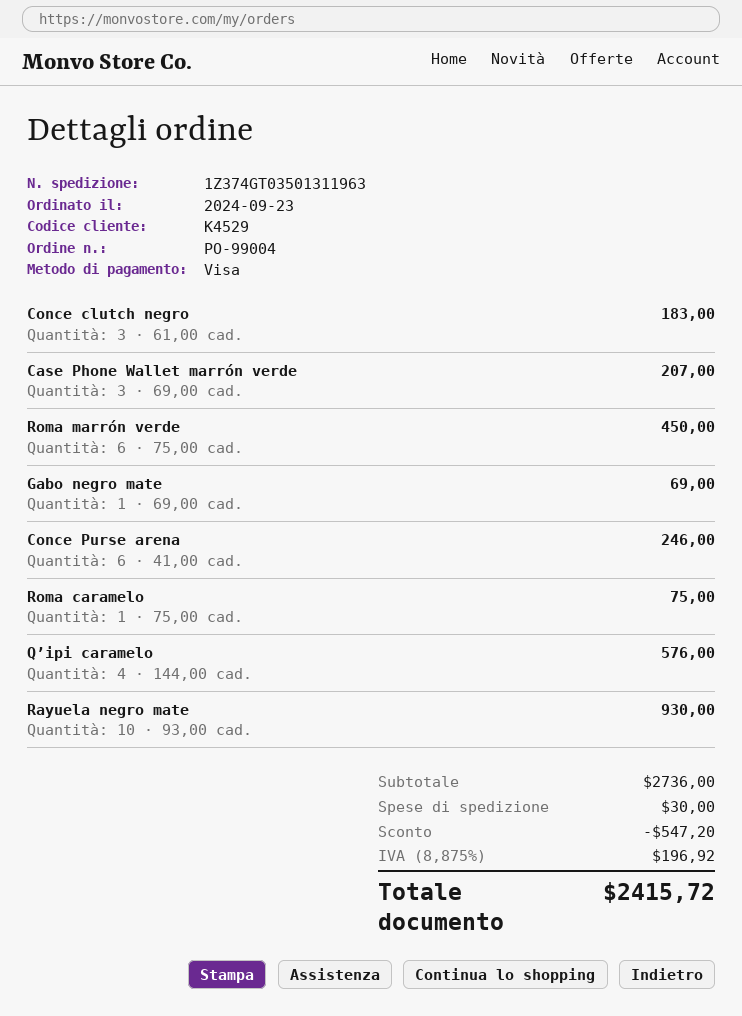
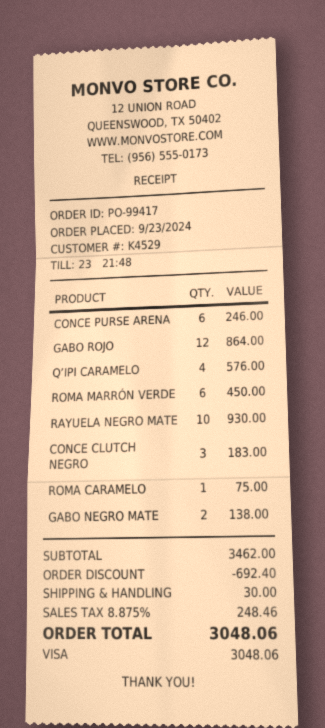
order number: PO-99004 -> PO-99417
Case Phone Wallet marrón verde: 3 for 207.00 -> none
Gabo negro mate: 1 for 69.00 -> 2 for 138.00
GABO ROJO: none -> 12 for 864.00
subtotal: 2736.00 -> 3462.00
discount: 547.20 -> 692.40
tax: 8.875% = 196.92 -> 8.875% = 248.46
total: 2415.72 -> 3048.06

